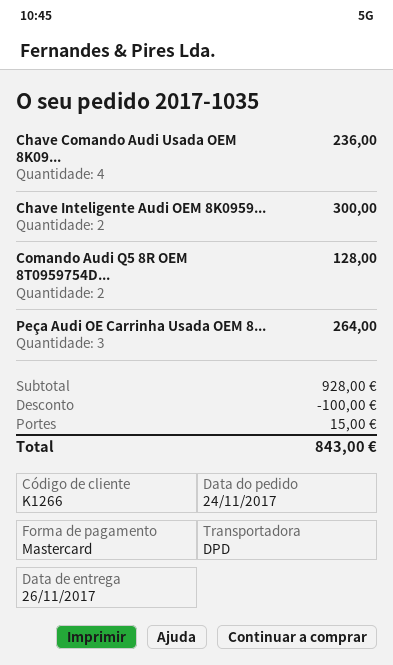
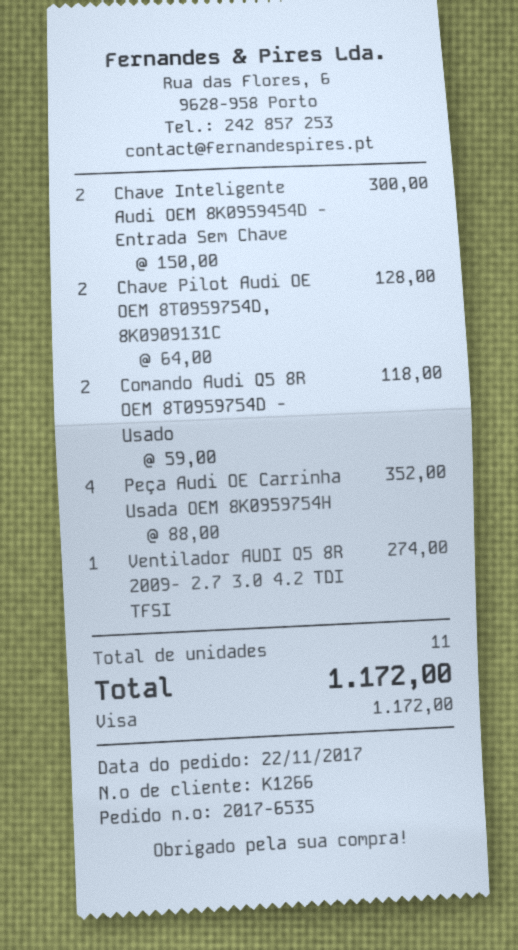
order number: 2017-1035 -> 2017-6535
order date: 2017-11-24 -> 2017-11-22
payment method: Mastercard -> Visa
Chave Comando Audi Usada OEM 8K09...: 4 for 236.00 -> none
Comando Audi Q5 8R OEM 8T0959754D...: 2 for 128.00 -> 2 for 118.00
Peça Audi OE Carrinha Usada OEM 8...: 3 for 264.00 -> 4 for 352.00
Chave Pilot Audi OE OEM 8T0959754D, 8K0909131C: none -> 2 for 128.00
Ventilador AUDI Q5 8R 2009- 2.7 3.0 4.2 TDI TFSI: none -> 1 for 274.00
discount: 100.00 -> none
shipping: 15.00 -> none
total: 843.00 -> 1172.00

